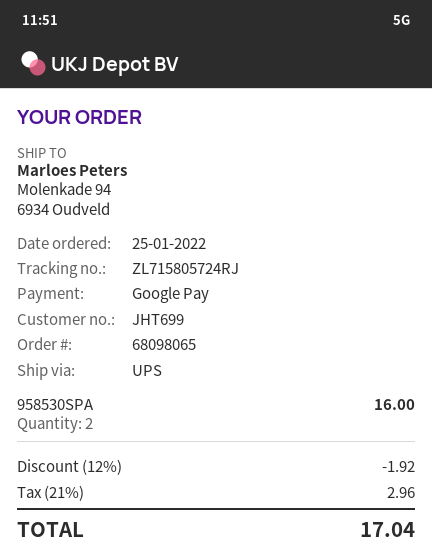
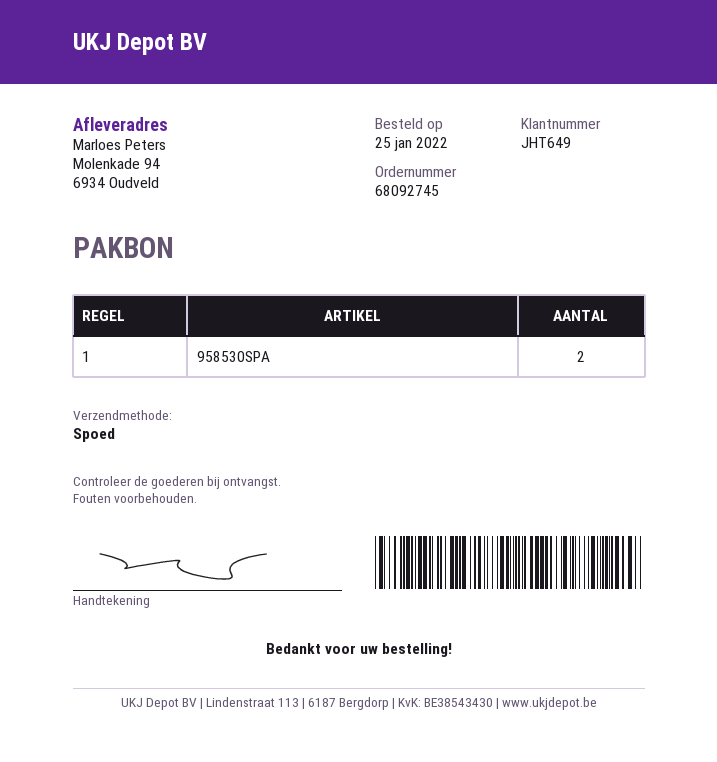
order number: 68098065 -> 68092745
customer number: JHT699 -> JHT649
shipping method: UPS -> express

